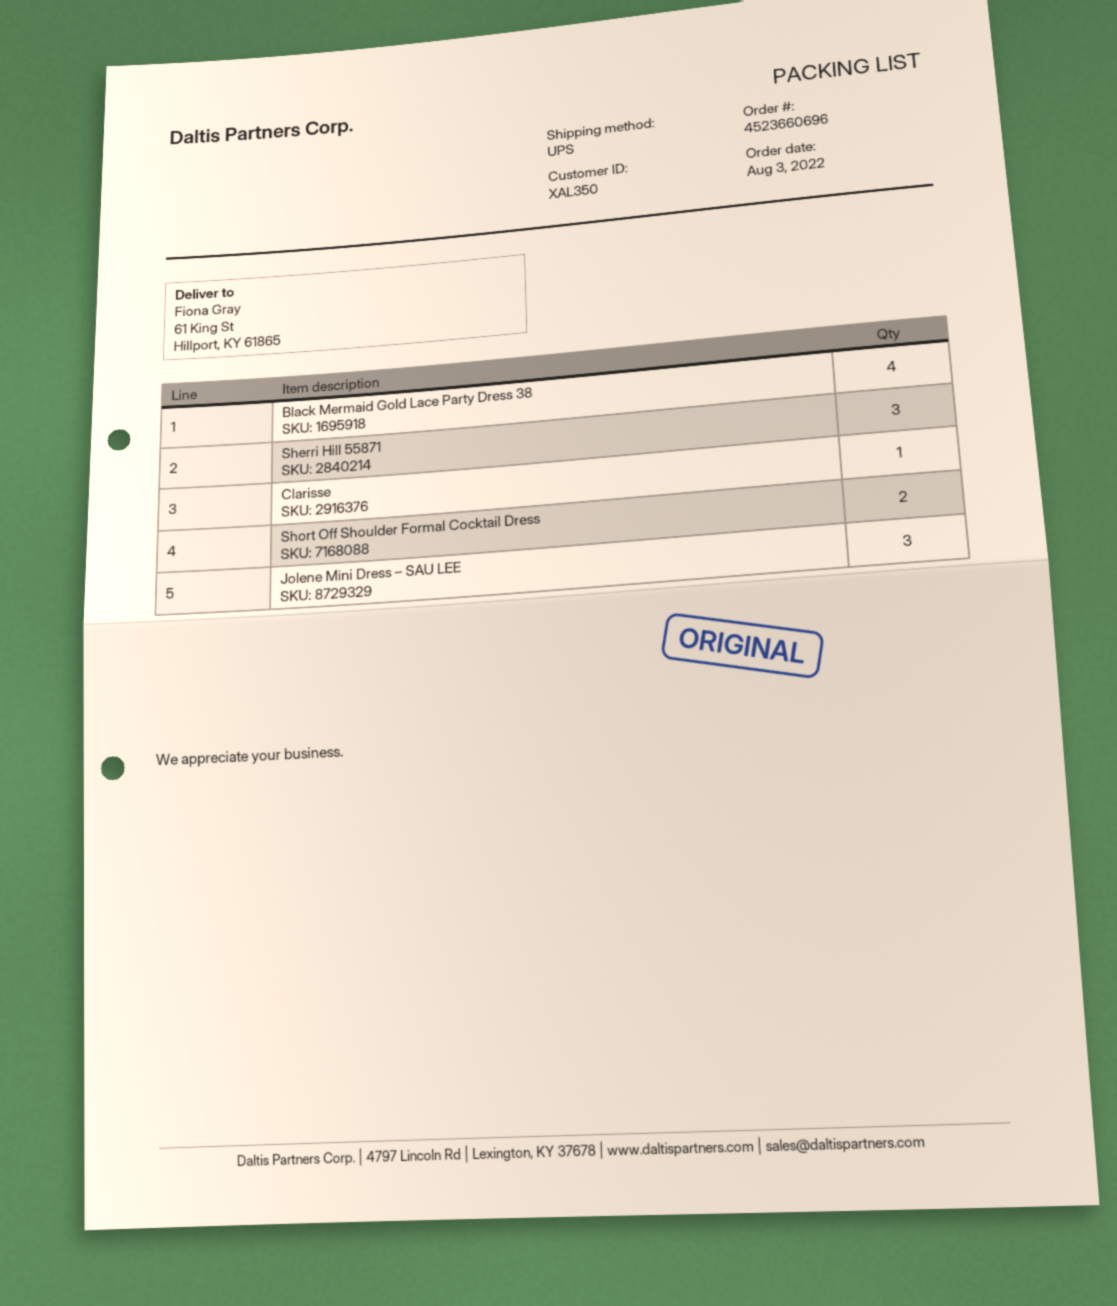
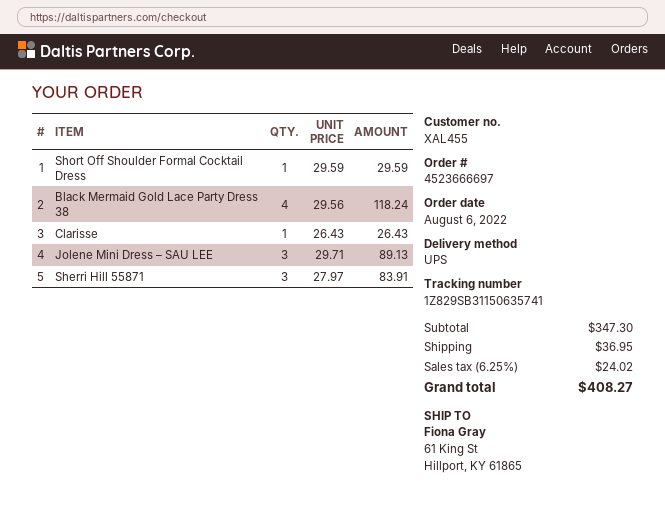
order number: 4523660696 -> 4523666697
order date: 2022-08-03 -> 2022-08-06
customer number: XAL350 -> XAL455
Short Off Shoulder Formal Cocktail Dress: 2 -> 1

